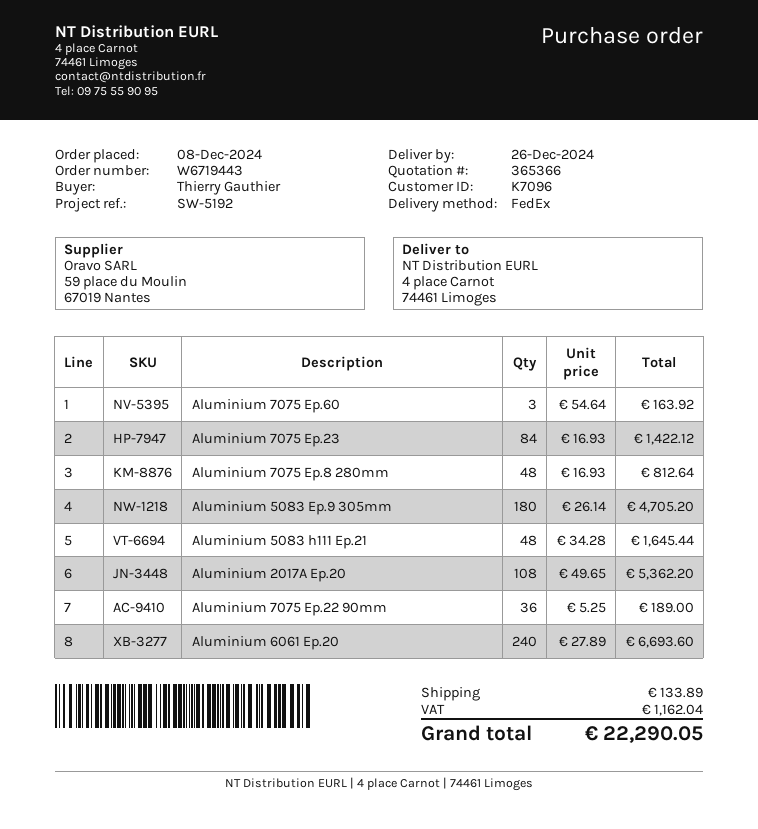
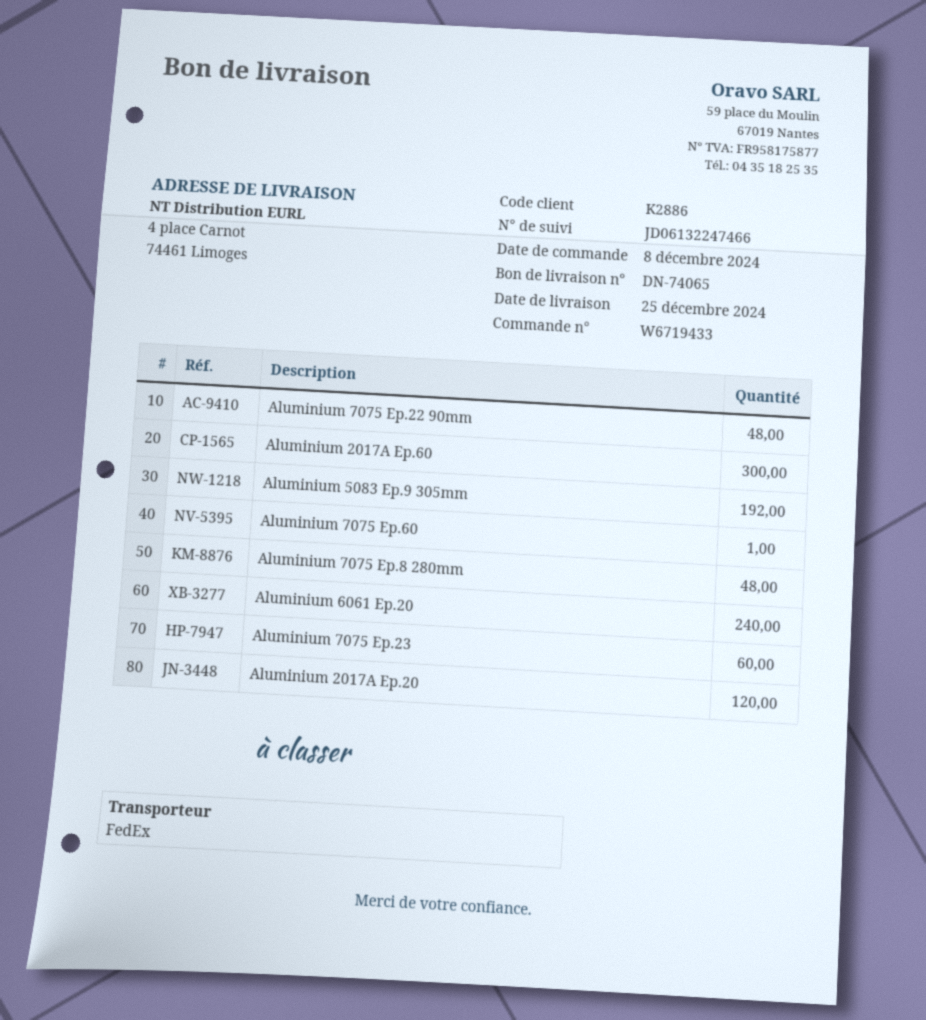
order number: W6719443 -> W6719433
delivery date: 2024-12-26 -> 2024-12-25
customer number: K7096 -> K2886
Aluminium 7075 Ep.60: 3 -> 1
Aluminium 7075 Ep.23: 84 -> 60
Aluminium 5083 Ep.9 305mm: 180 -> 192
Aluminium 5083 h111 Ep.21: 48 -> none
Aluminium 2017A Ep.20: 108 -> 120
Aluminium 7075 Ep.22 90mm: 36 -> 48
Aluminium 2017A Ep.60: none -> 300

